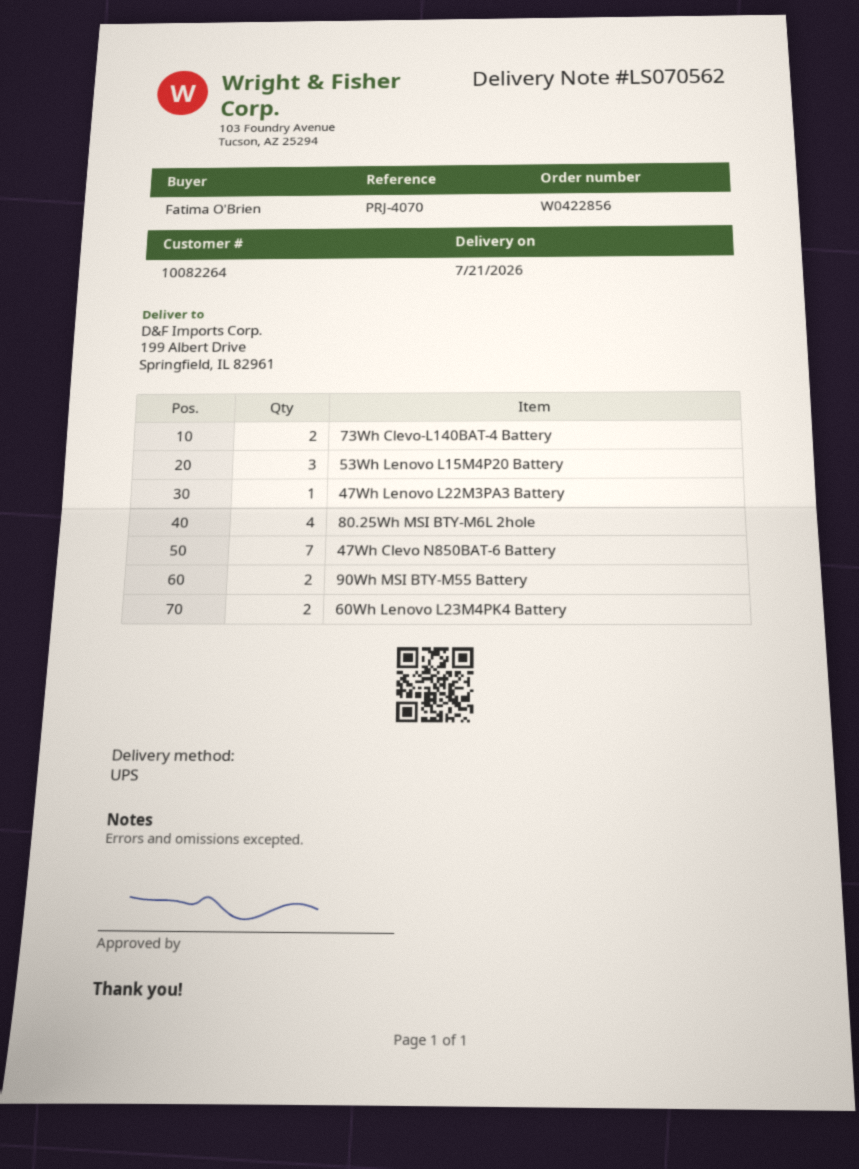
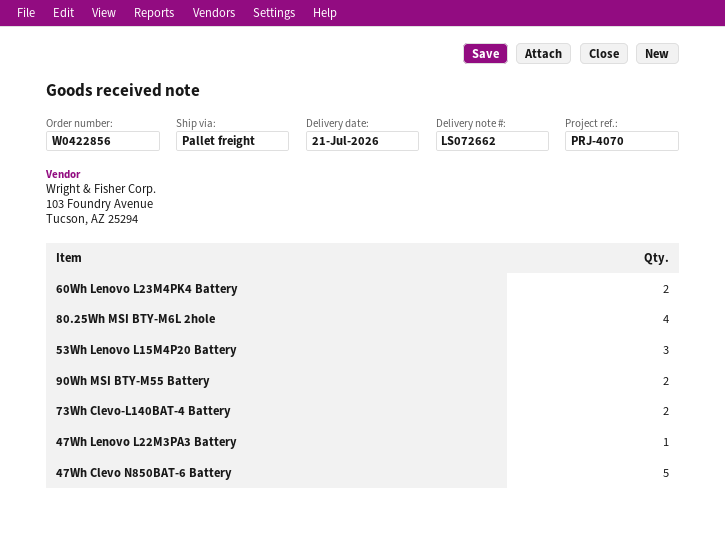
delivery note number: LS070562 -> LS072662
shipping method: UPS -> pallet freight
47Wh Clevo N850BAT-6 Battery: 7 -> 5

